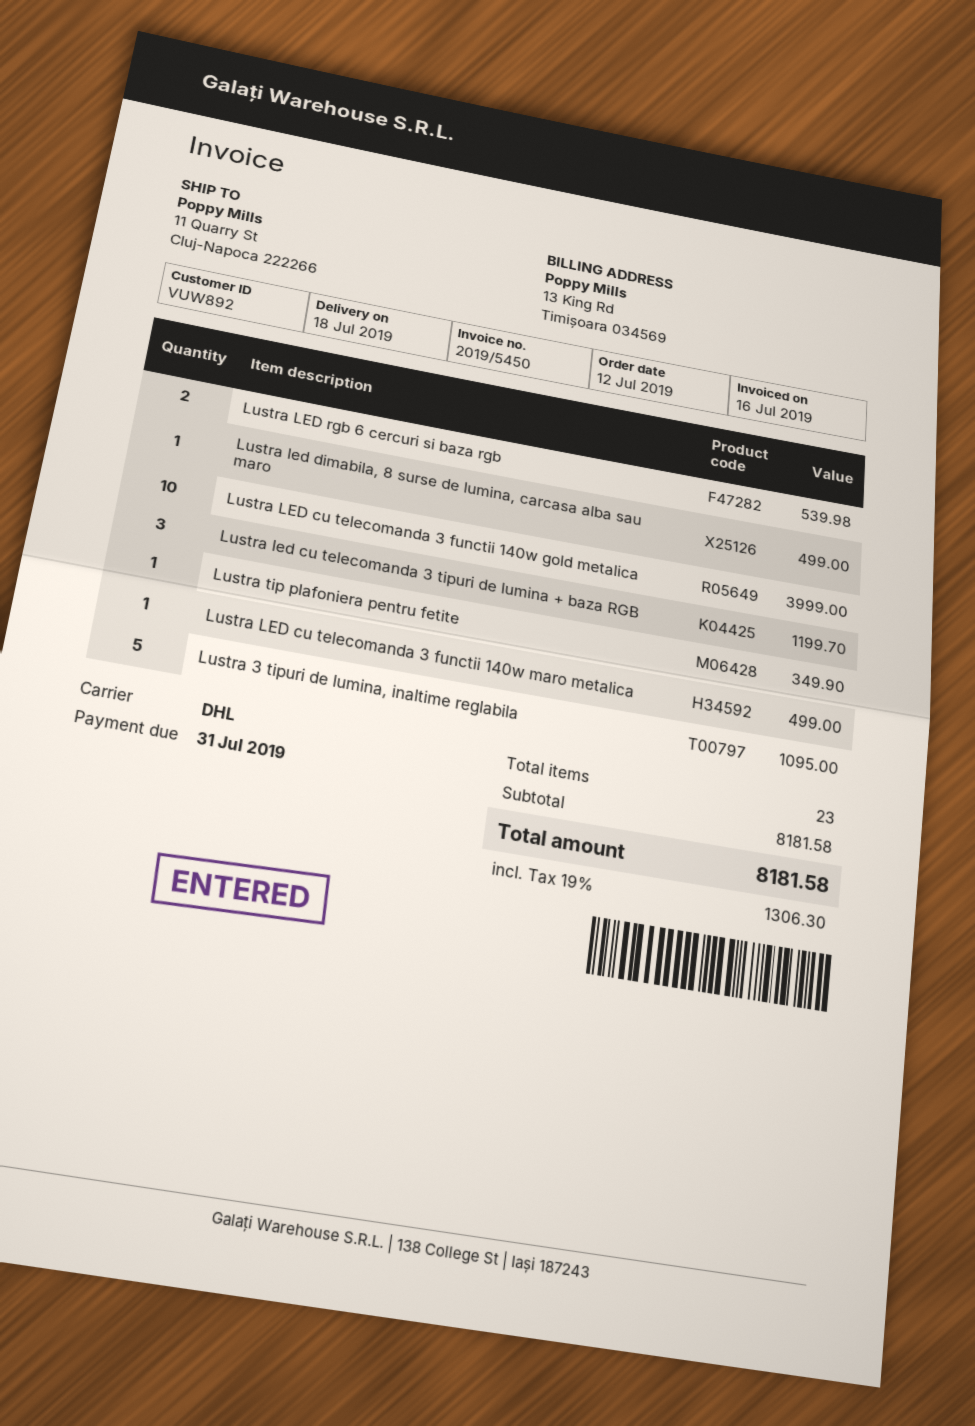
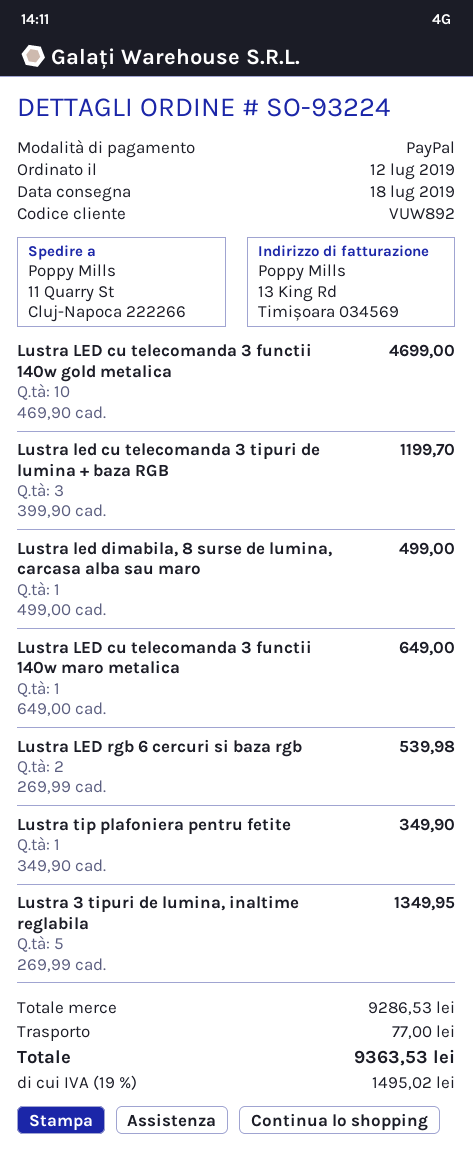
Lustra LED cu telecomanda 3 functii 140w gold metalica: 10 for 3999.00 -> 10 for 4699.00
Lustra LED cu telecomanda 3 functii 140w maro metalica: 1 for 499.00 -> 1 for 649.00
Lustra 3 tipuri de lumina, inaltime reglabila: 5 for 1095.00 -> 5 for 1349.95
subtotal: 8181.58 -> 9286.53
shipping: none -> 77.00
tax: 19% = 1306.30 -> 19% = 1495.02
total: 8181.58 -> 9363.53

